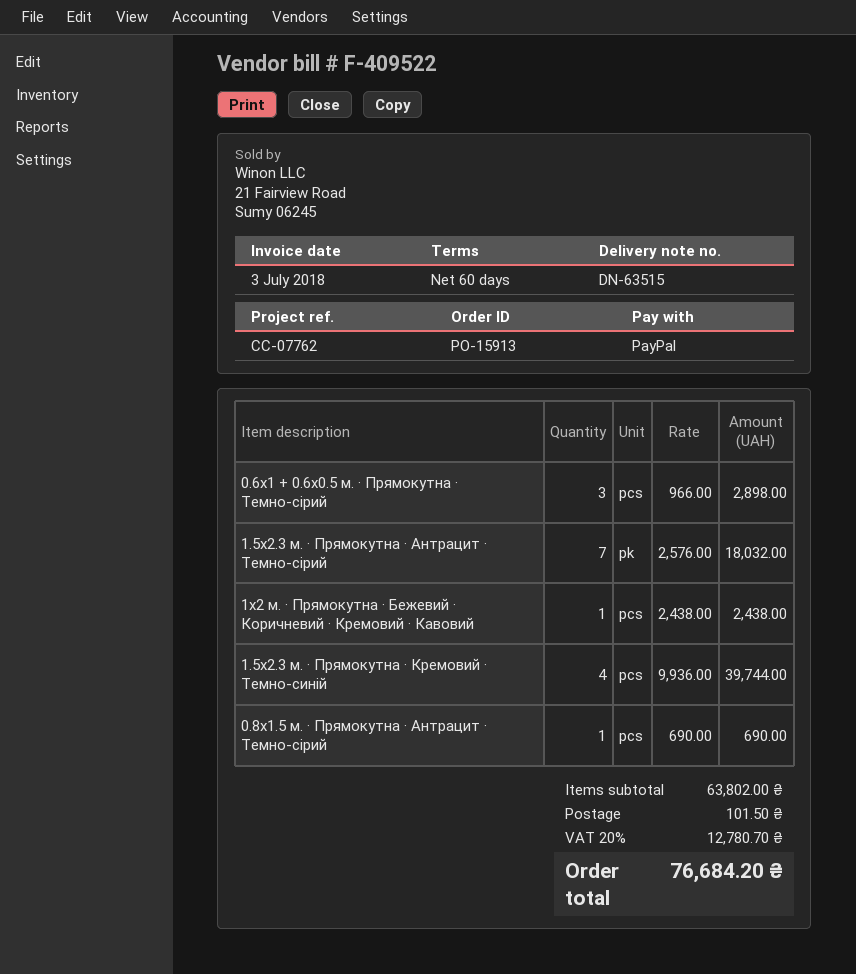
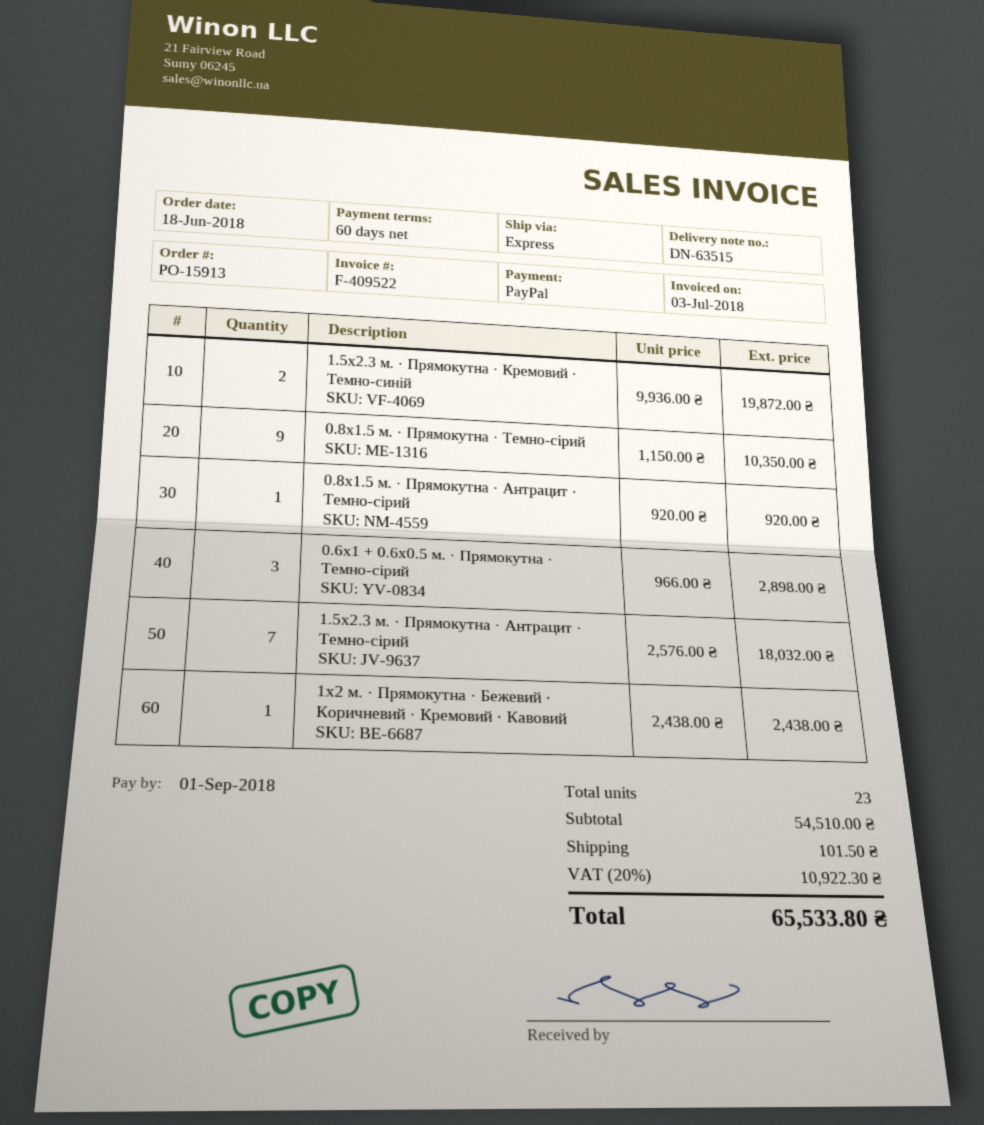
1.5x2.3 м. · Прямокутна · Кремовий · Темно-синій: 4 x 9936.00 = 39744.00 -> 2 x 9936.00 = 19872.00
0.8x1.5 м. · Прямокутна · Антрацит · Темно-сірий: 1 x 690.00 = 690.00 -> 1 x 920.00 = 920.00
0.8x1.5 м. · Прямокутна · Темно-сірий: none -> 9 x 1150.00 = 10350.00
subtotal: 63802.00 -> 54510.00
tax: 20% = 12780.70 -> 20% = 10922.30
total: 76684.20 -> 65533.80

